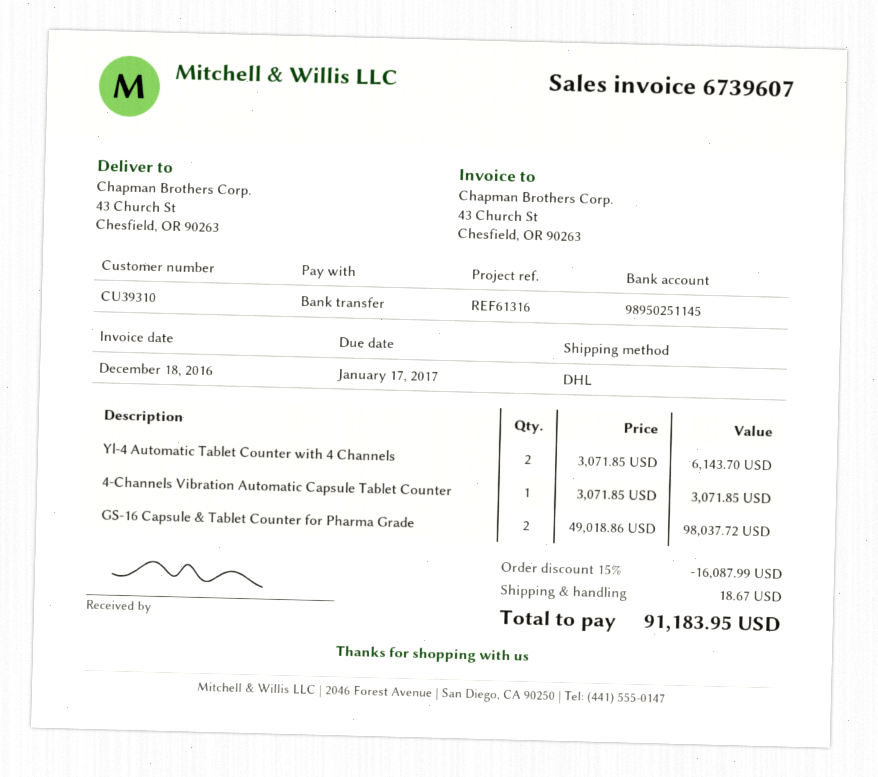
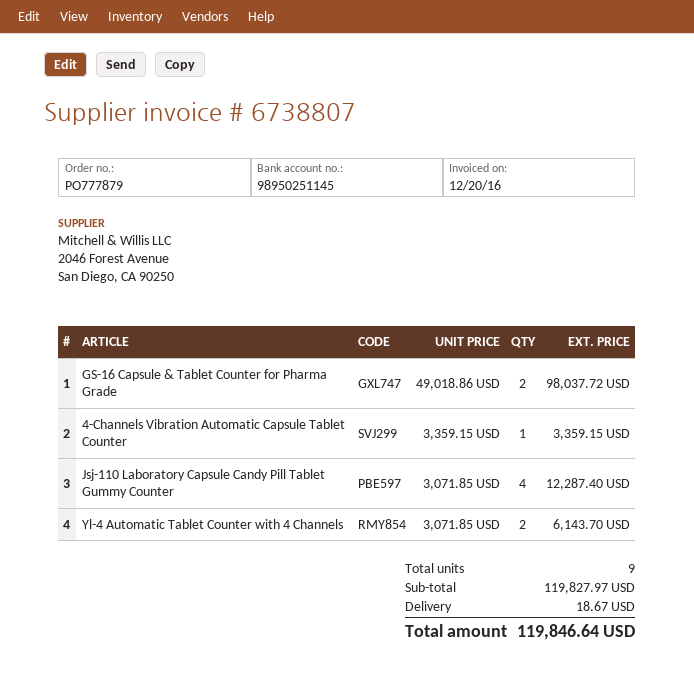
invoice number: 6739607 -> 6738807
invoice date: 2016-12-18 -> 2016-12-20
4-Channels Vibration Automatic Capsule Tablet Counter: 1 x 3071.85 = 3071.85 -> 1 x 3359.15 = 3359.15
Jsj-110 Laboratory Capsule Candy Pill Tablet Gummy Counter: none -> 4 x 3071.85 = 12287.40
discount: 15% = 16087.99 -> none
total: 91183.95 -> 119846.64

